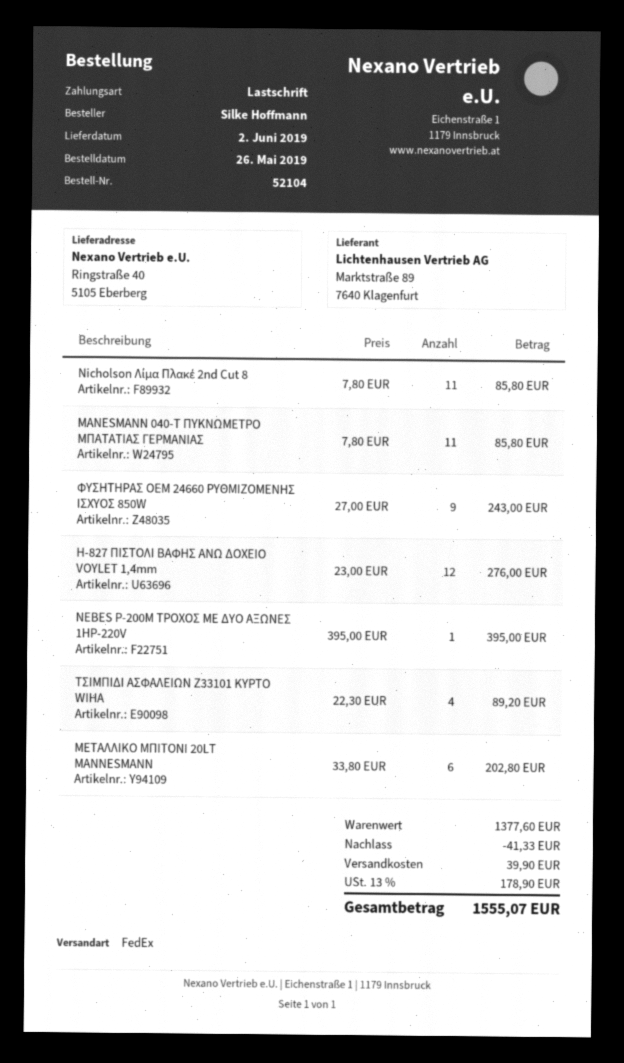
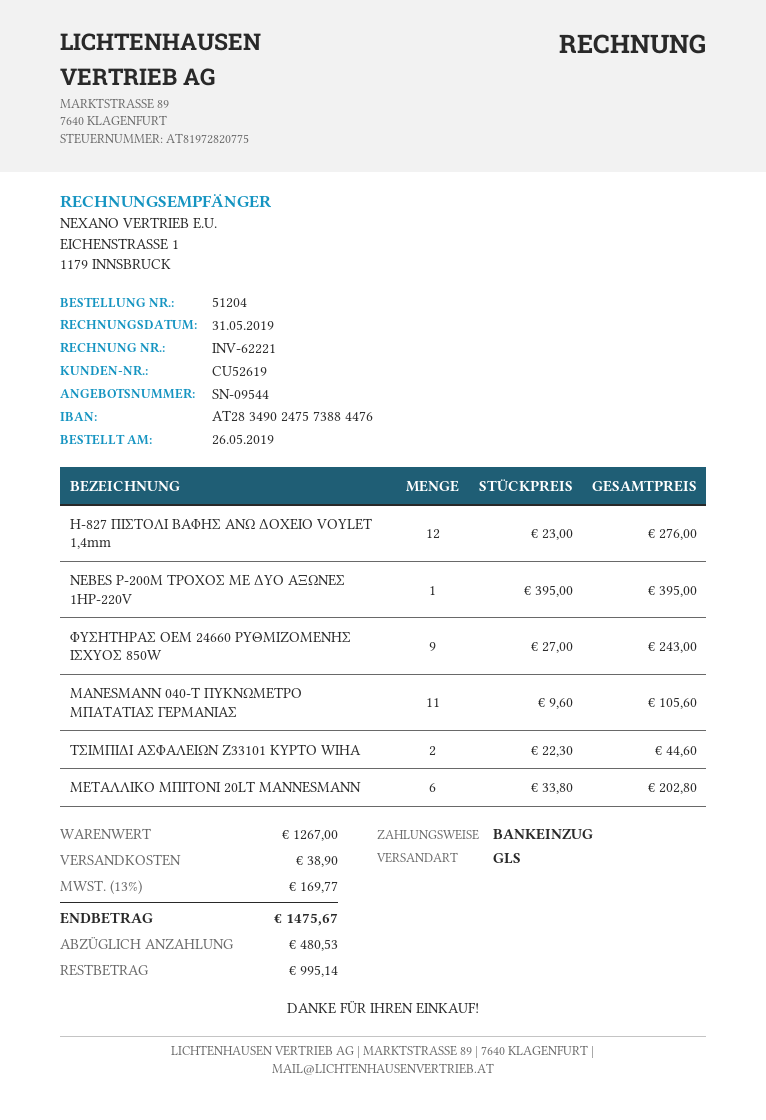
order number: 52104 -> 51204
shipping method: FedEx -> GLS
Nicholson Λίμα Πλακέ 2nd Cut 8: 11 x 7.80 = 85.80 -> none
MANESMANN 040-T ΠΥΚΝΩΜΕΤΡΟ ΜΠΑΤΑΤΙΑΣ ΓΕΡΜΑΝΙΑΣ: 11 x 7.80 = 85.80 -> 11 x 9.60 = 105.60
ΤΣΙΜΠΙΔΙ ΑΣΦΑΛΕΙΩΝ Z33101 ΚΥΡΤΟ WIHA: 4 x 22.30 = 89.20 -> 2 x 22.30 = 44.60
subtotal: 1377.60 -> 1267.00
discount: 41.33 -> none
shipping: 39.90 -> 38.90
tax: 13% = 178.90 -> 13% = 169.77
total: 1555.07 -> 1475.67

